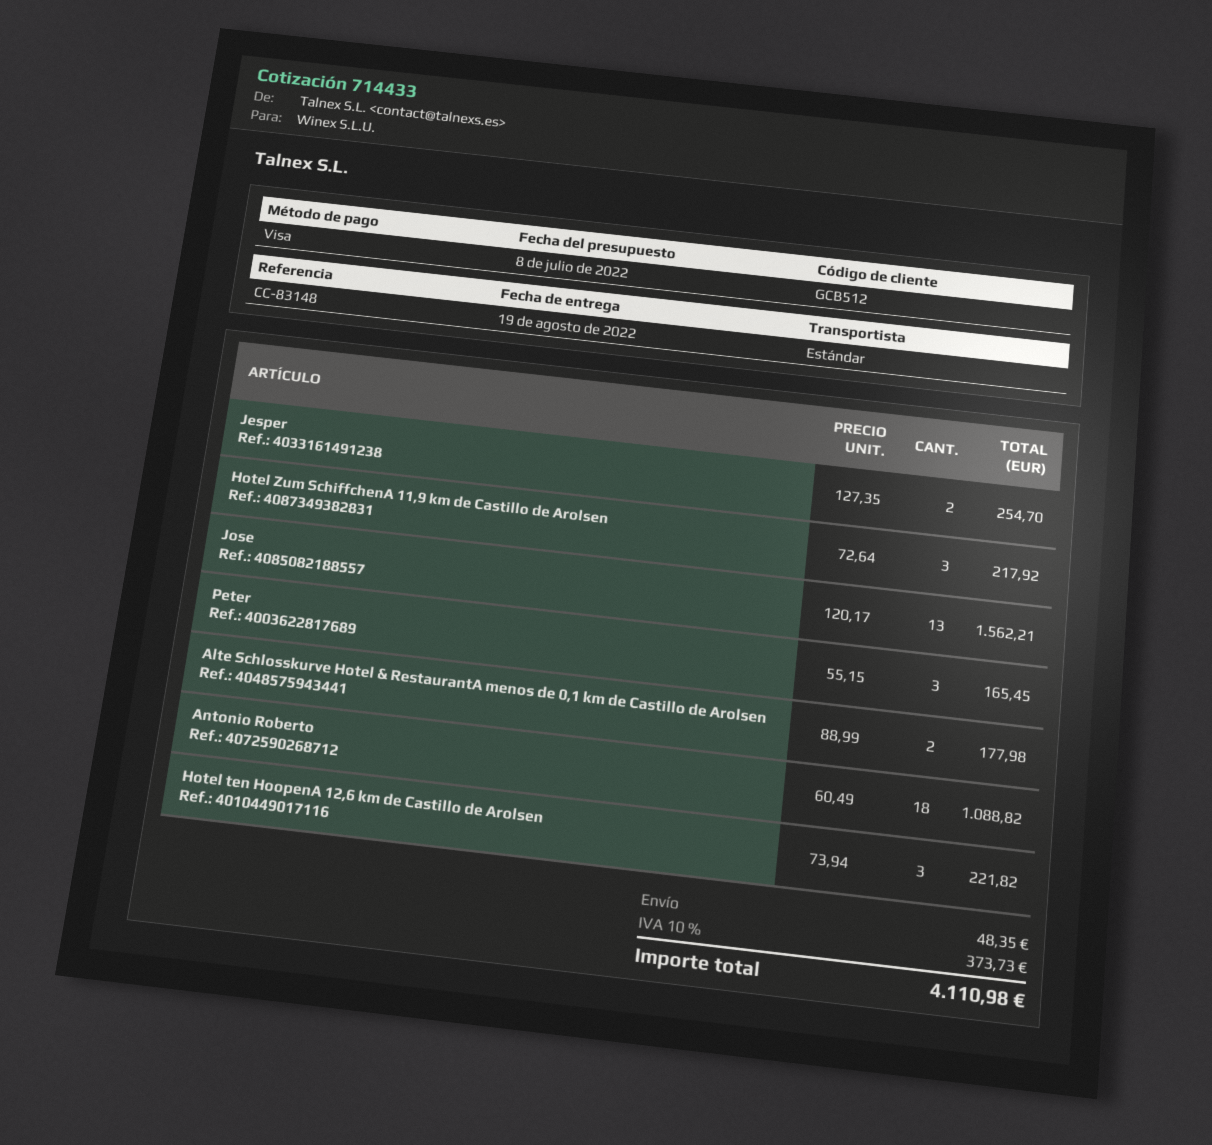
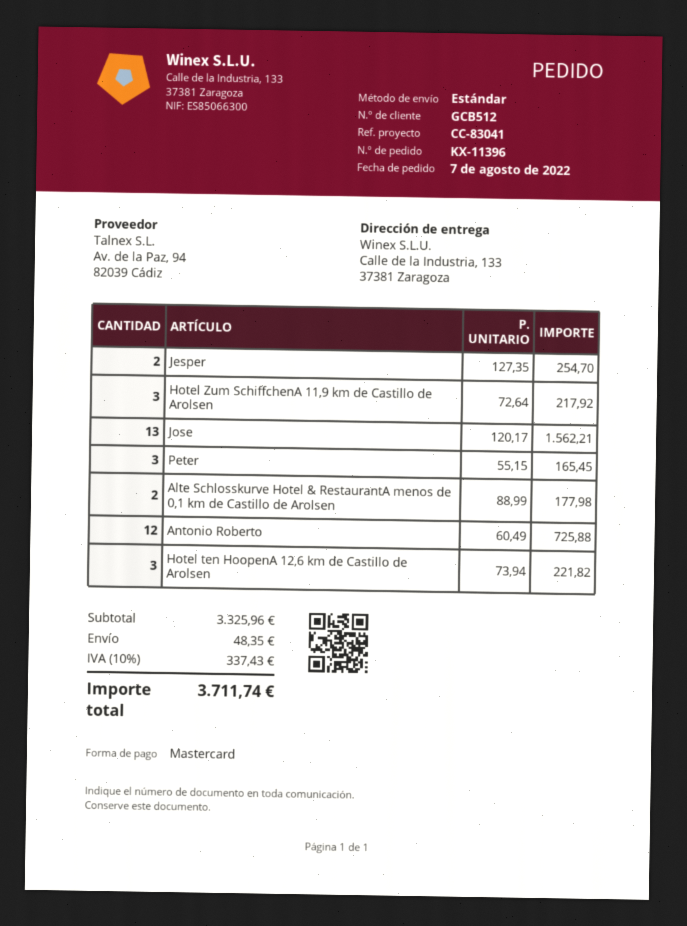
reference: CC-83148 -> CC-83041
payment method: Visa -> Mastercard
Antonio Roberto: 18 x 60.49 = 1088.82 -> 12 x 60.49 = 725.88
tax: 10% = 373.73 -> 10% = 337.43
total: 4110.98 -> 3711.74

